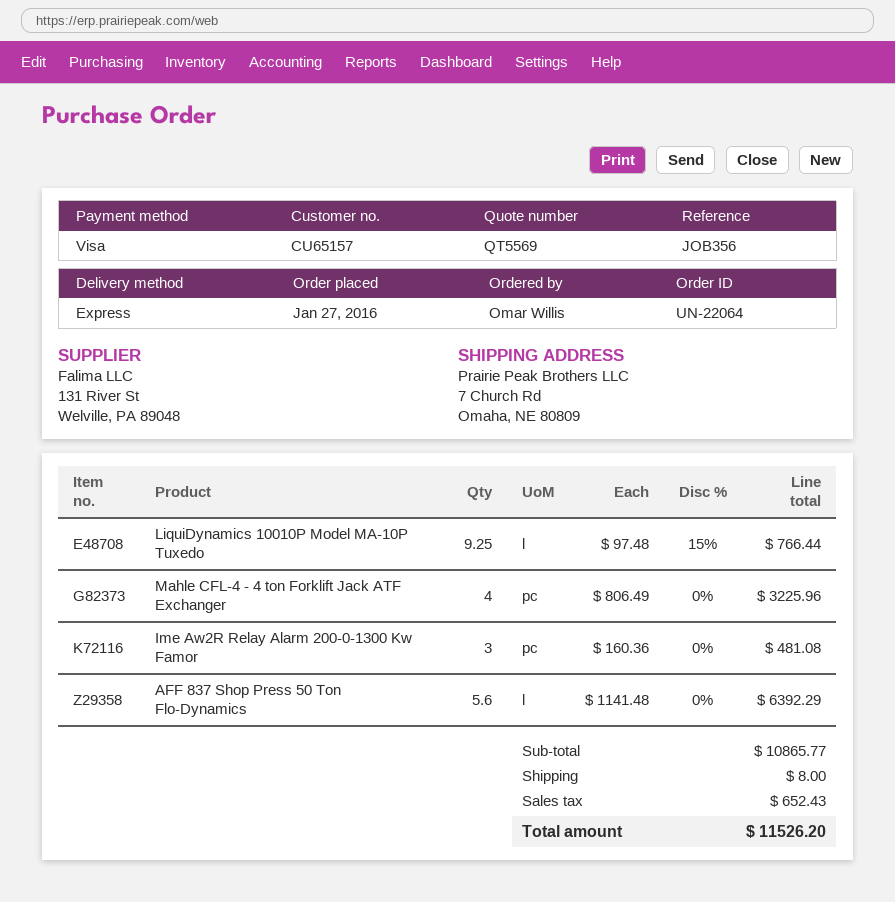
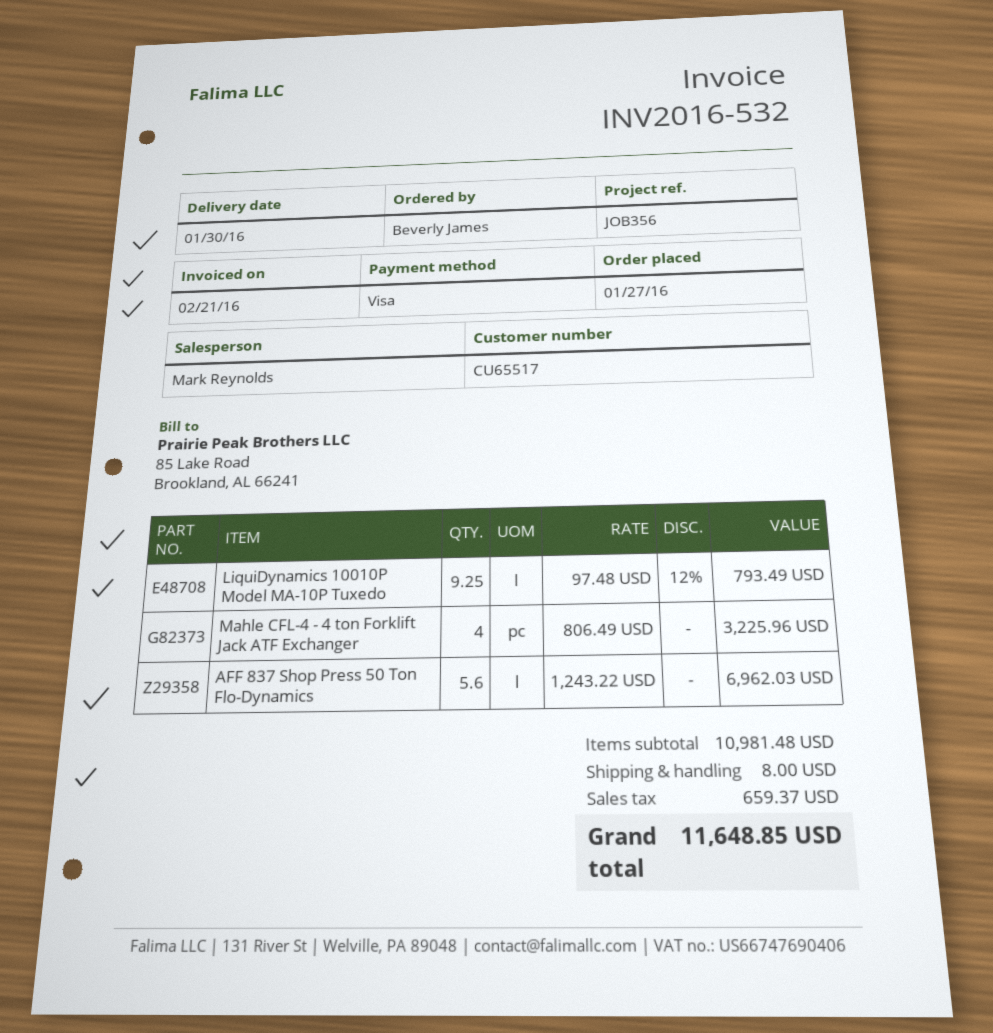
customer number: CU65157 -> CU65517
ordered by: Omar Willis -> Beverly James
LiquiDynamics 10010P Model MA-10P Tuxedo: 9.25 x 97.48 - 15% = 766.44 -> 9.25 x 97.48 - 12% = 793.49
Ime Aw2R Relay Alarm 200-0-1300 Kw Famor: 3 x 160.36 = 481.08 -> none
AFF 837 Shop Press 50 Ton Flo-Dynamics: 5.6 x 1141.48 = 6392.29 -> 5.6 x 1243.22 = 6962.03
subtotal: 10865.77 -> 10981.48
tax: 652.43 -> 659.37
total: 11526.20 -> 11648.85

